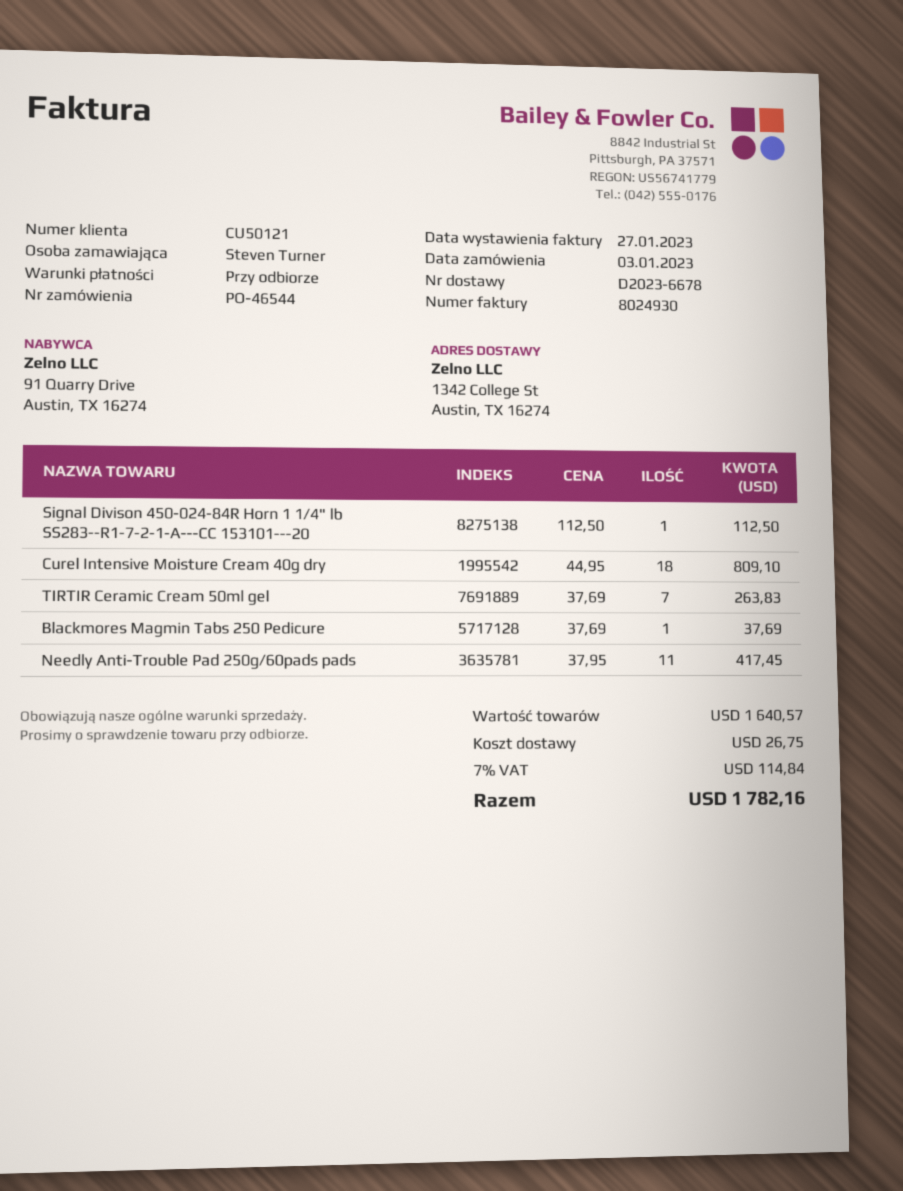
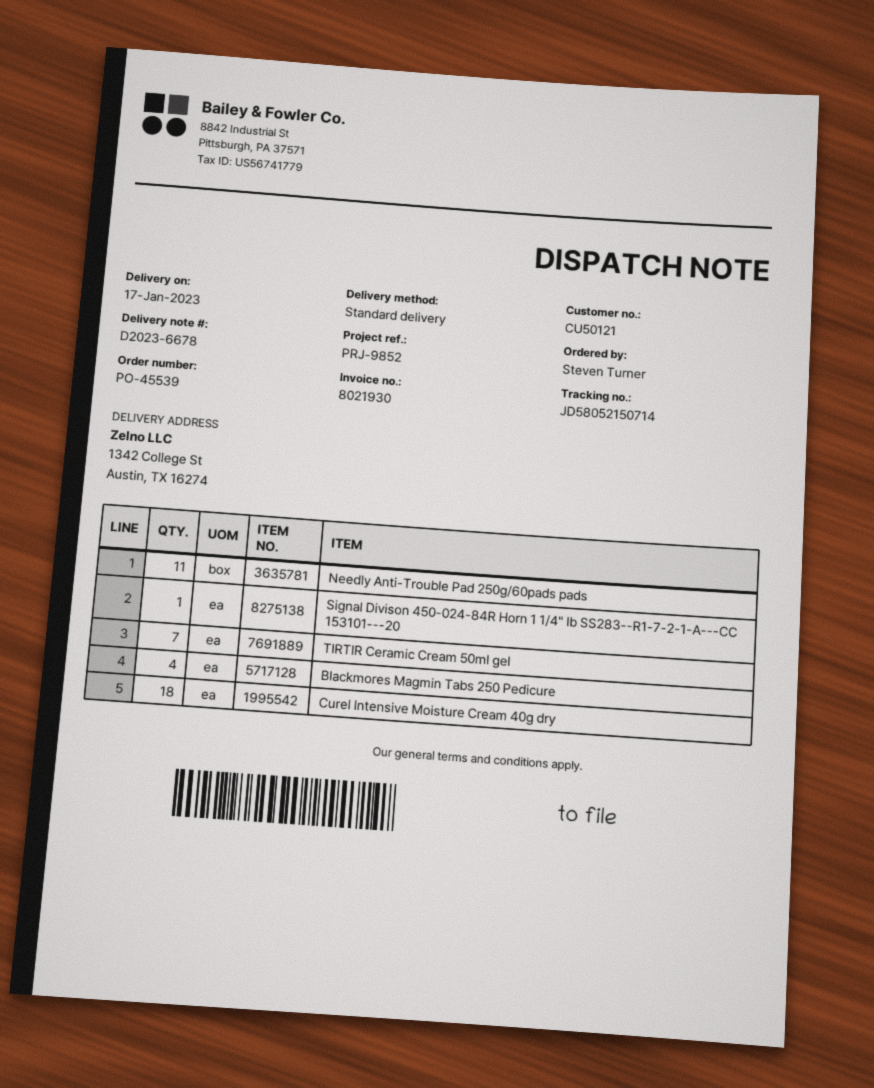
order number: PO-46544 -> PO-45539
invoice number: 8024930 -> 8021930
Blackmores Magmin Tabs 250 Pedicure: 1 -> 4

